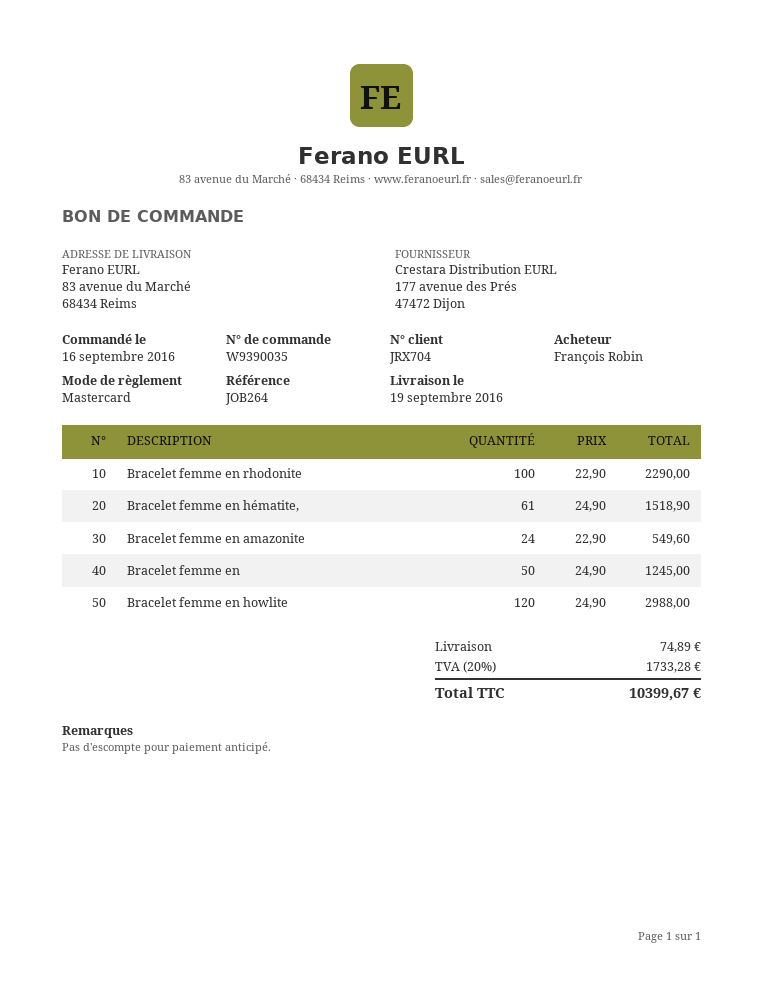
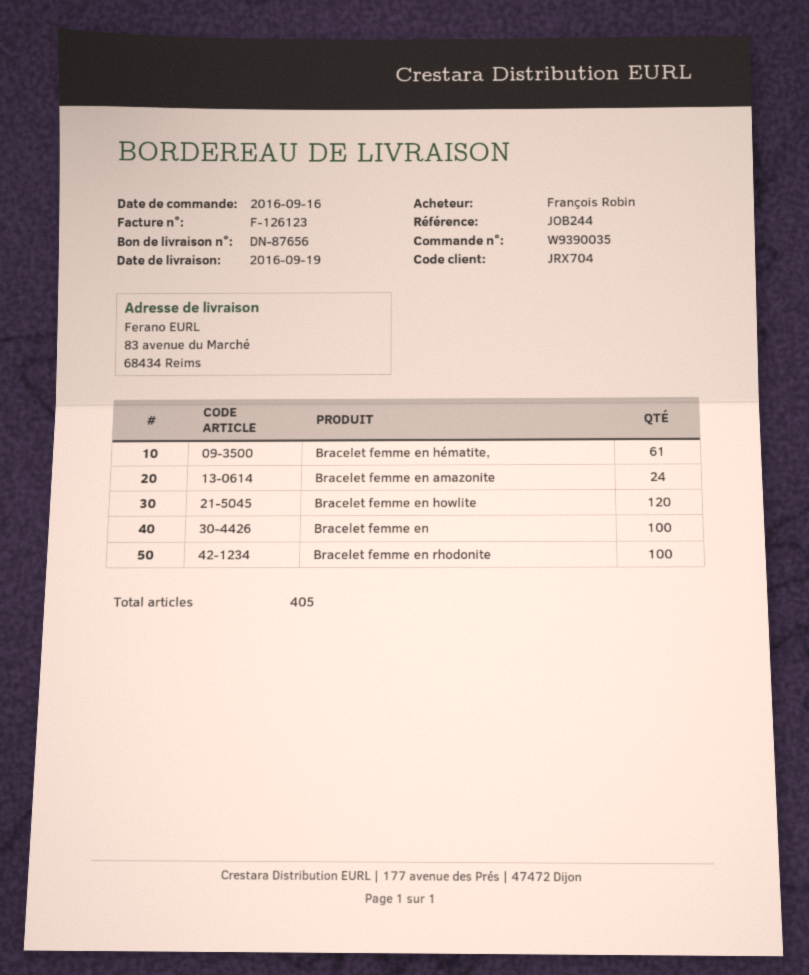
reference: JOB264 -> JOB244
Bracelet femme en: 50 -> 100

